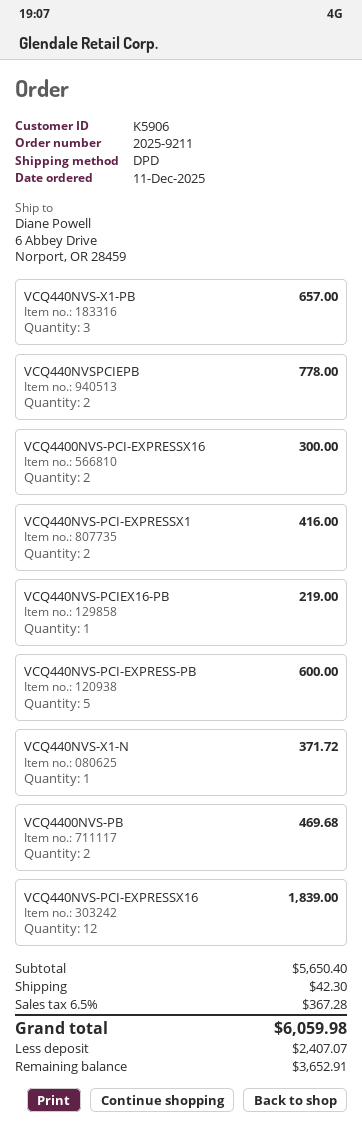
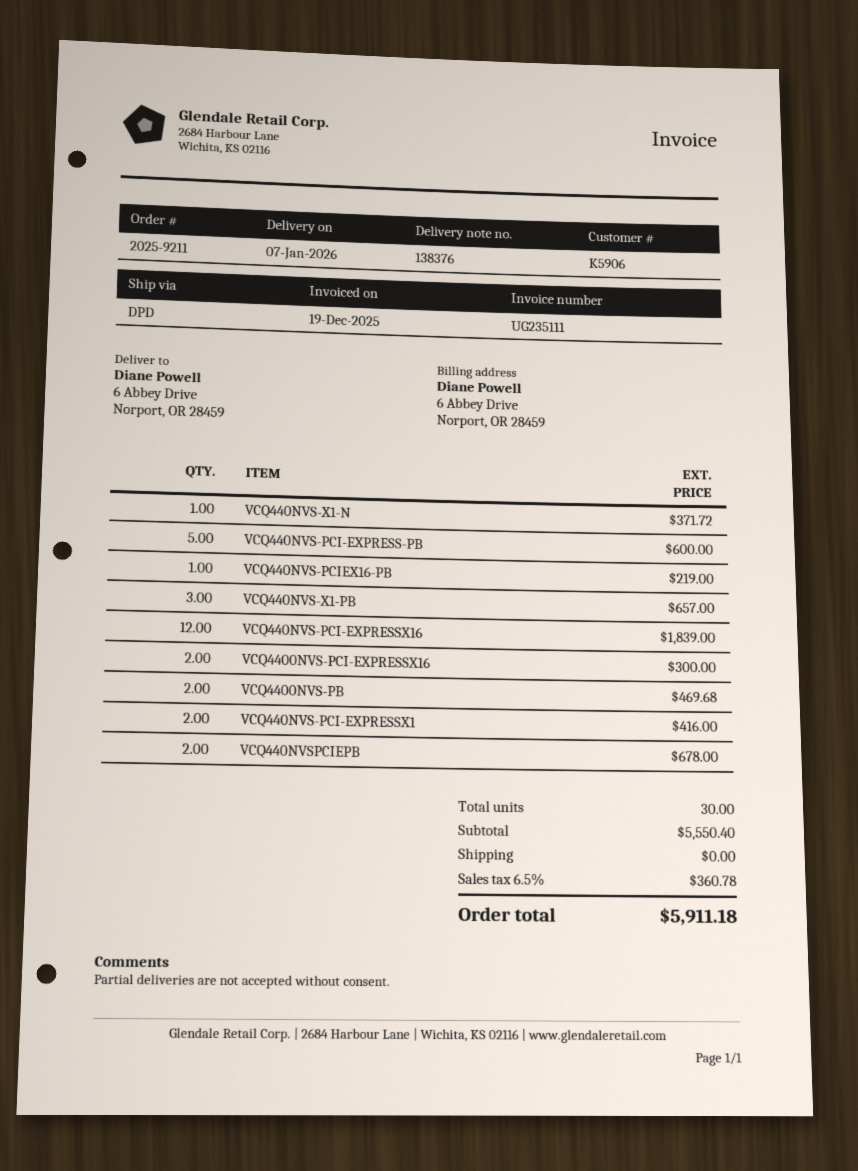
VCQ440NVSPCIEPB: 2 for 778.00 -> 2 for 678.00
subtotal: 5650.40 -> 5550.40
shipping: 42.30 -> 0.00
tax: 6.5% = 367.28 -> 6.5% = 360.78
total: 6059.98 -> 5911.18

